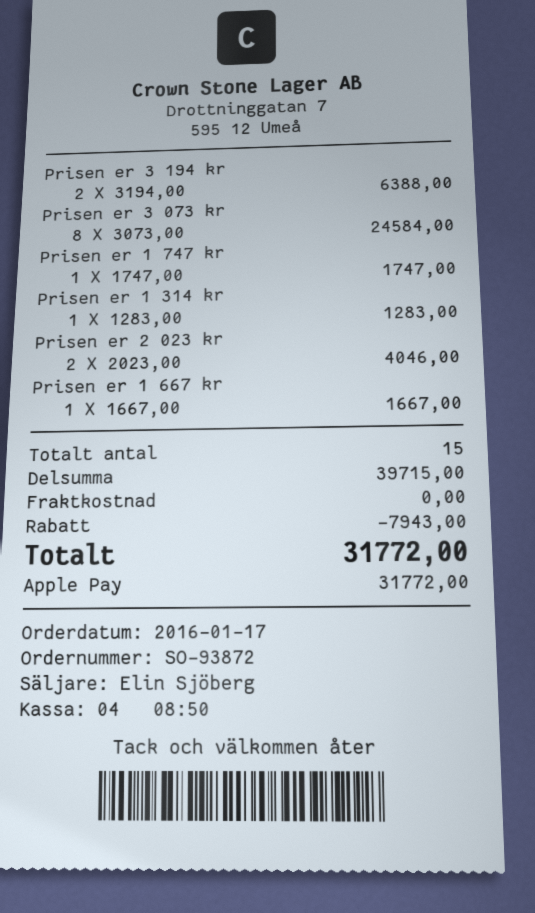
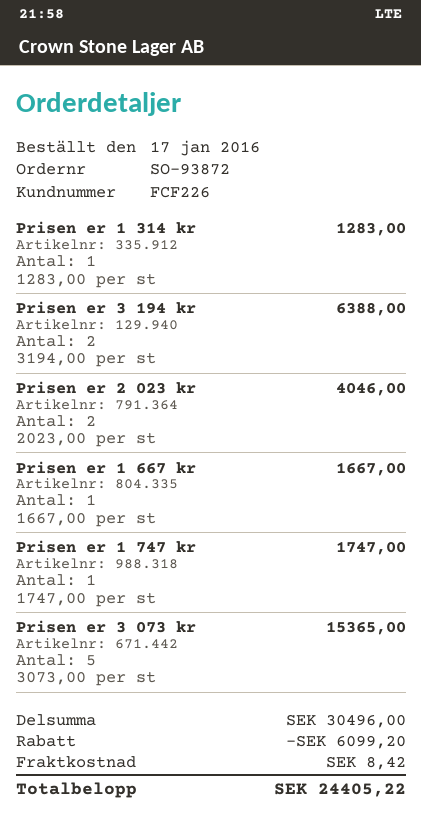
Prisen er 3 073 kr: 8 x 3073.00 = 24584.00 -> 5 x 3073.00 = 15365.00
subtotal: 39715.00 -> 30496.00
discount: 7943.00 -> 6099.20
shipping: 0.00 -> 8.42
total: 31772.00 -> 24405.22

